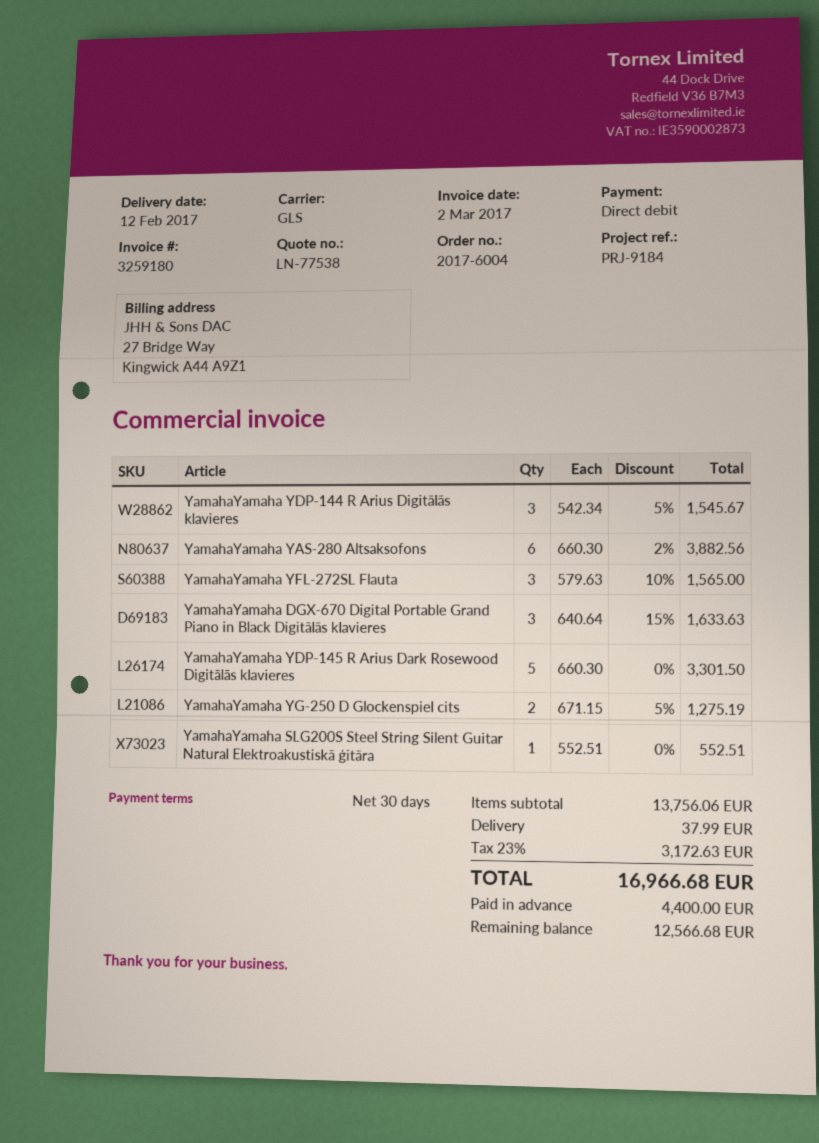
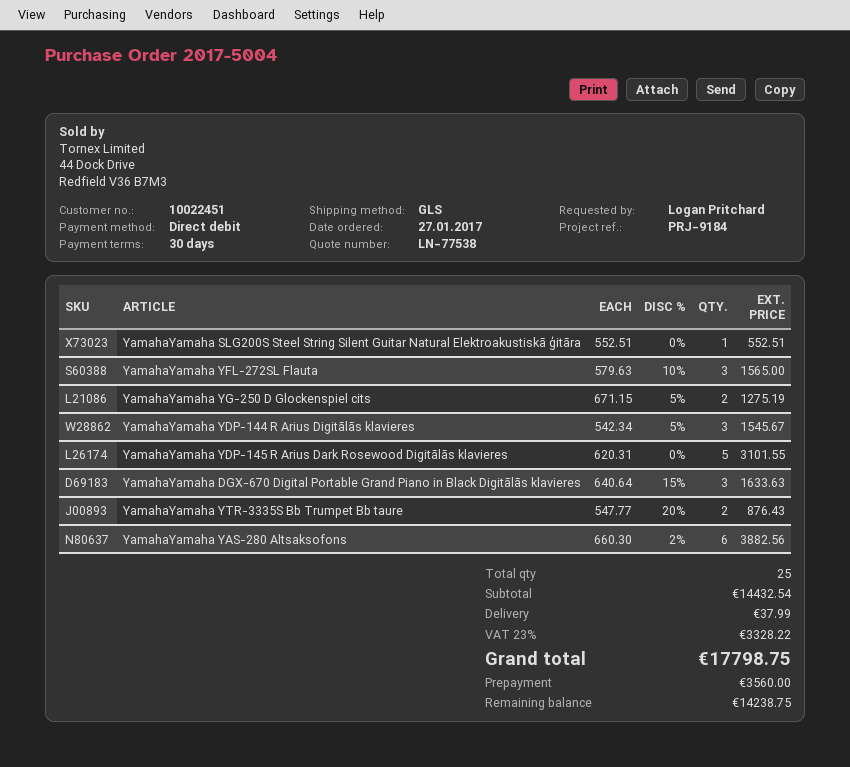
order number: 2017-6004 -> 2017-5004
YamahaYamaha YDP-145 R Arius Dark Rosewood Digitālās klavieres: 5 x 660.30 = 3301.50 -> 5 x 620.31 = 3101.55
YamahaYamaha YTR-3335S Bb Trumpet Bb taure: none -> 2 x 547.77 - 20% = 876.43
subtotal: 13756.06 -> 14432.54
tax: 23% = 3172.63 -> 23% = 3328.22
total: 16966.68 -> 17798.75
deposit: 4400.00 -> 3560.00
balance: 12566.68 -> 14238.75

